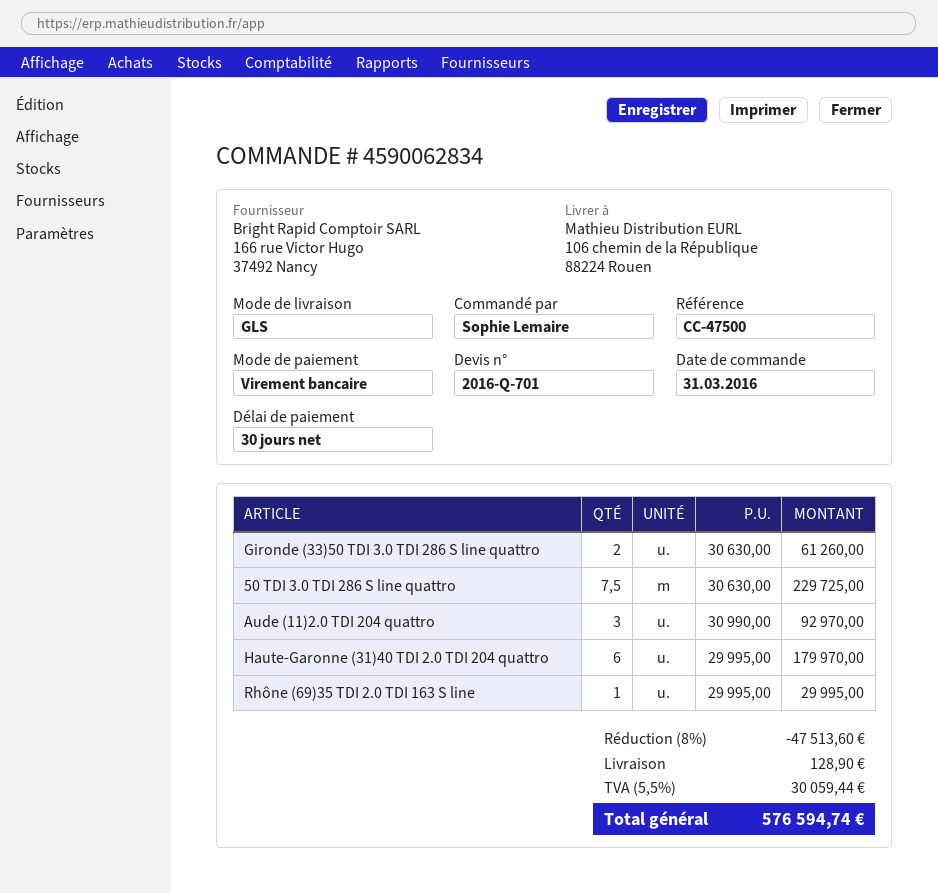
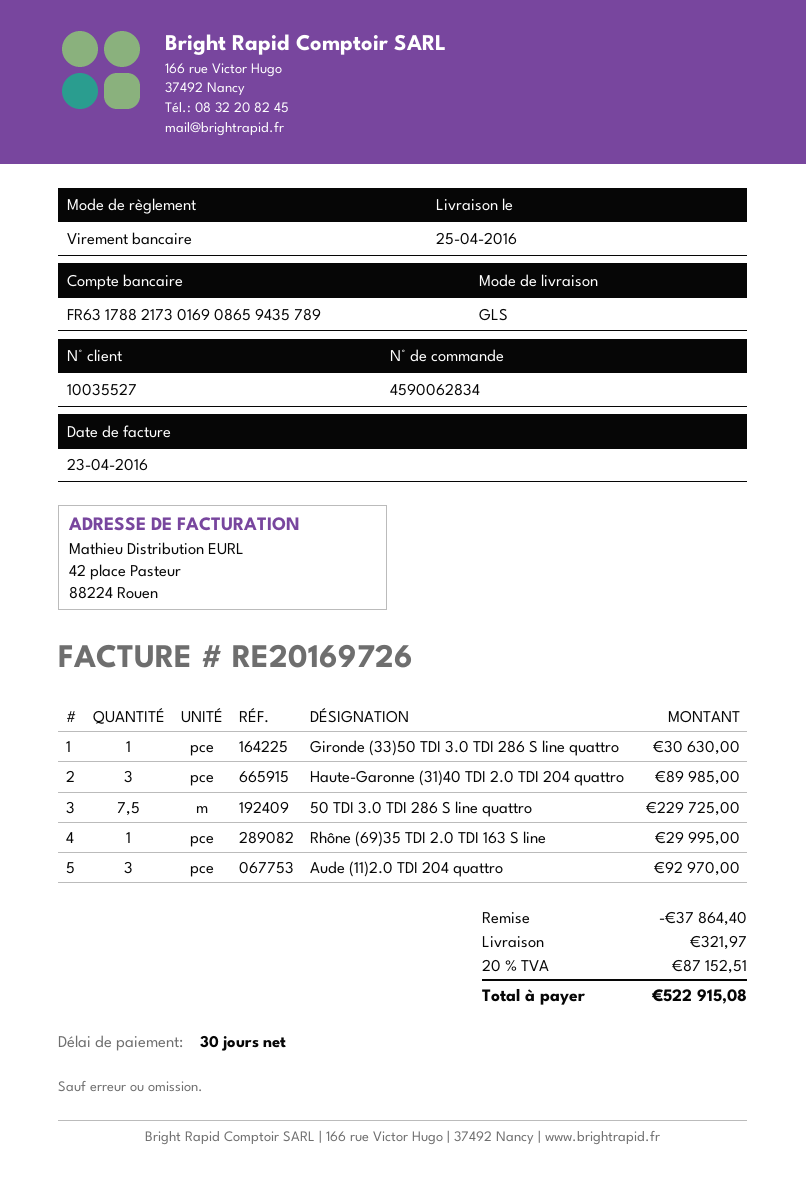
Gironde (33)50 TDI 3.0 TDI 286 S line quattro: 2 for 61260.00 -> 1 for 30630.00
Haute-Garonne (31)40 TDI 2.0 TDI 204 quattro: 6 for 179970.00 -> 3 for 89985.00
discount: 47513.60 -> 37864.40
shipping: 128.90 -> 321.97
tax: 5.5% = 30059.44 -> 20% = 87152.51
total: 576594.74 -> 522915.08

